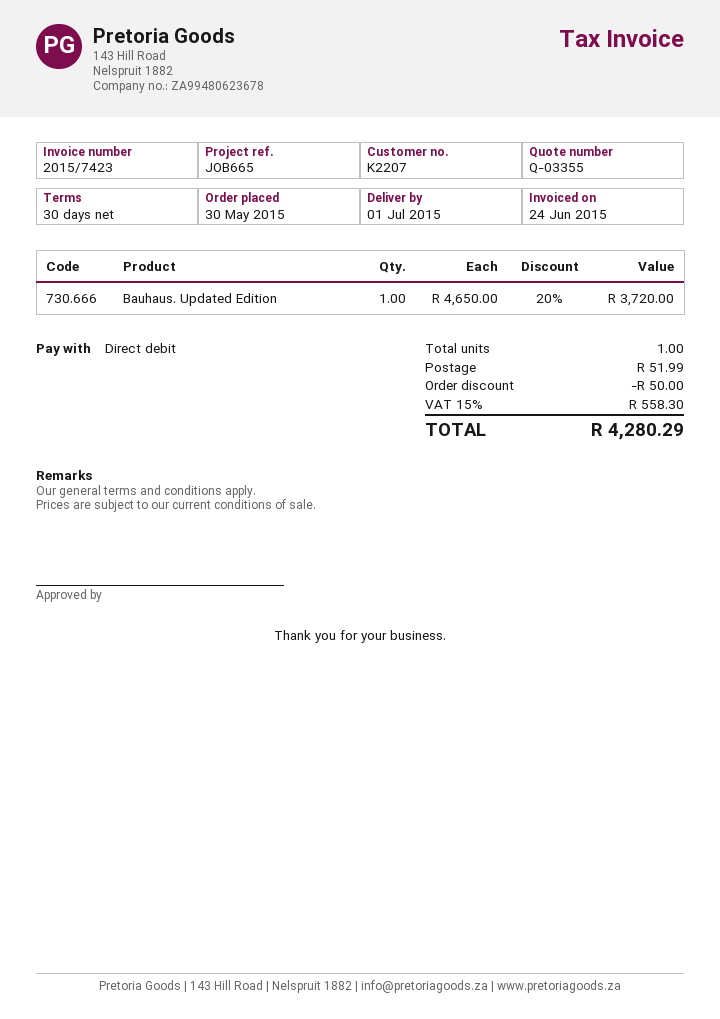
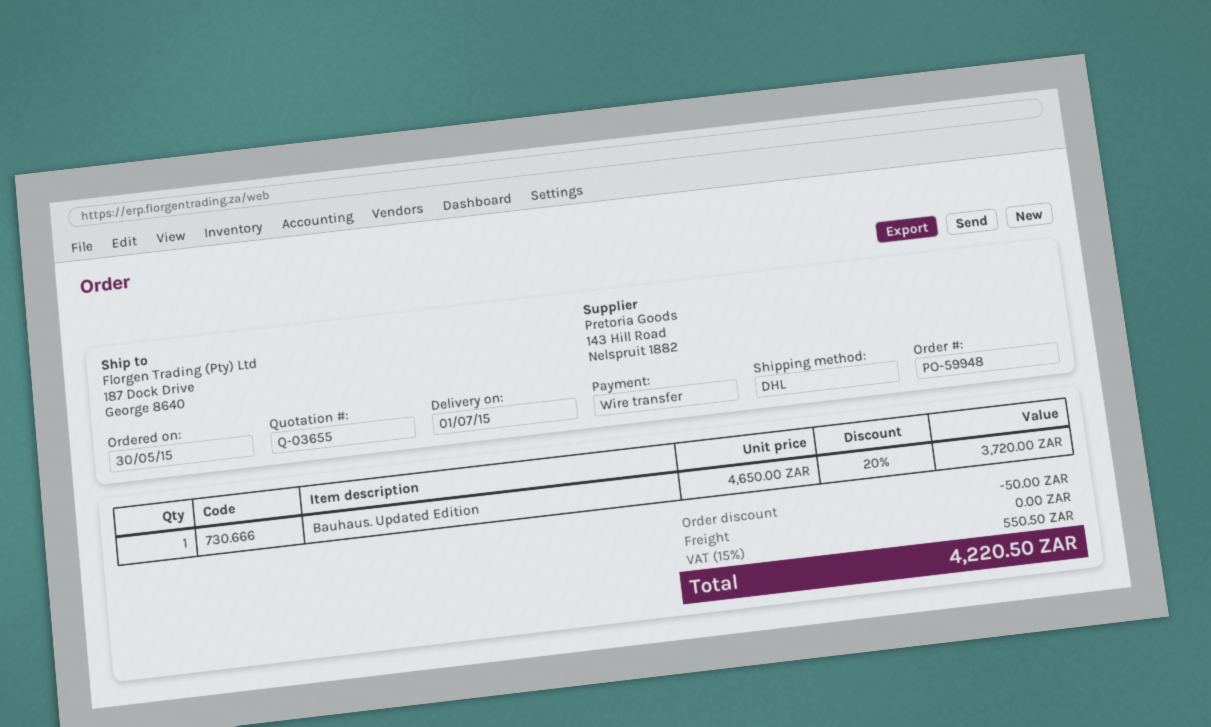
quote number: Q-03355 -> Q-03655
payment method: direct debit -> bank transfer
shipping: 51.99 -> 0.00
tax: 15% = 558.30 -> 15% = 550.50
total: 4280.29 -> 4220.50

